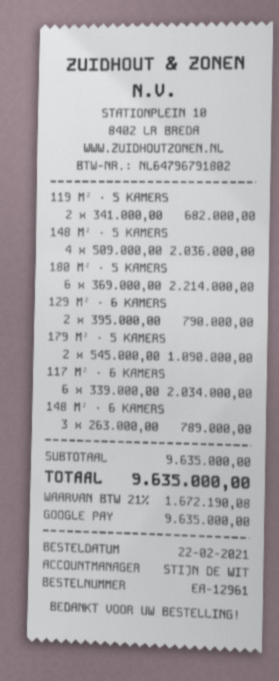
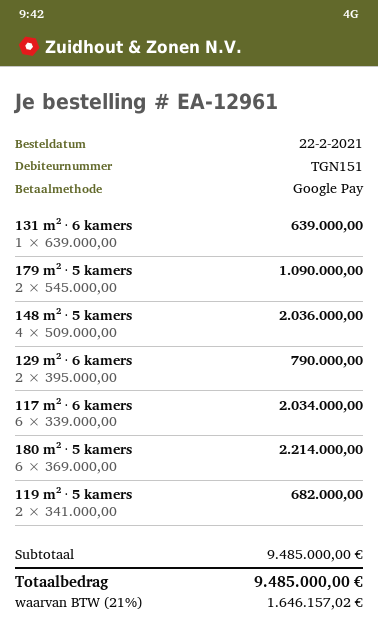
148 M² · 6 KAMERS: 3 x 263000.00 = 789000.00 -> none
131 m² · 6 kamers: none -> 1 x 639000.00 = 639000.00
subtotal: 9635000.00 -> 9485000.00
tax: 21% = 1672190.08 -> 21% = 1646157.02
total: 9635000.00 -> 9485000.00

